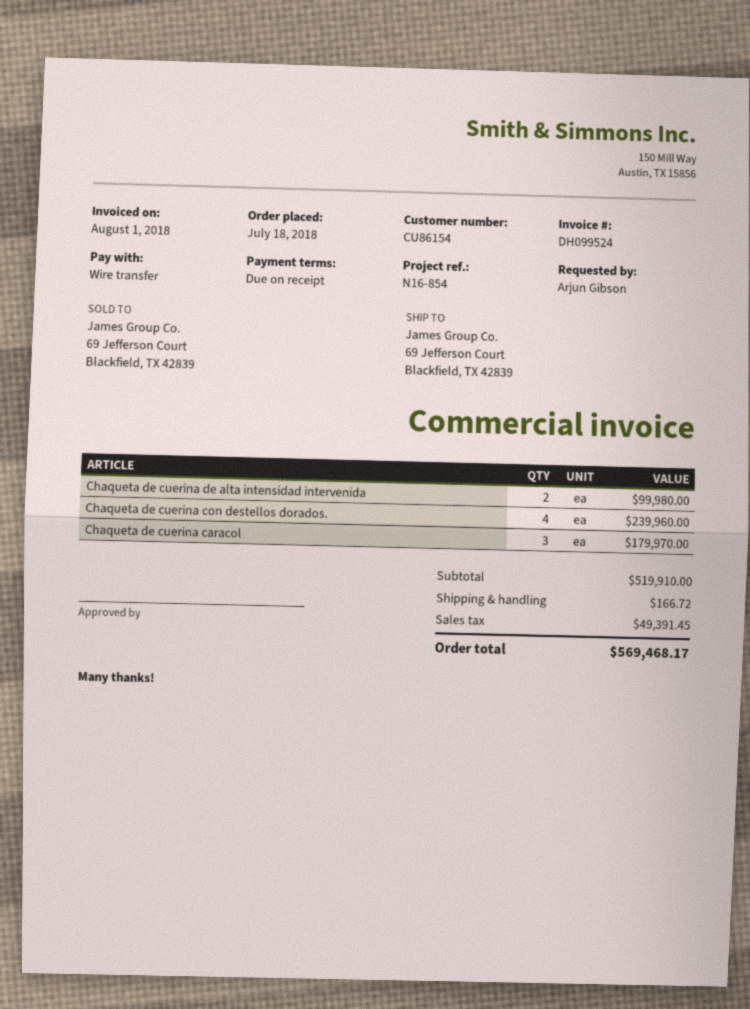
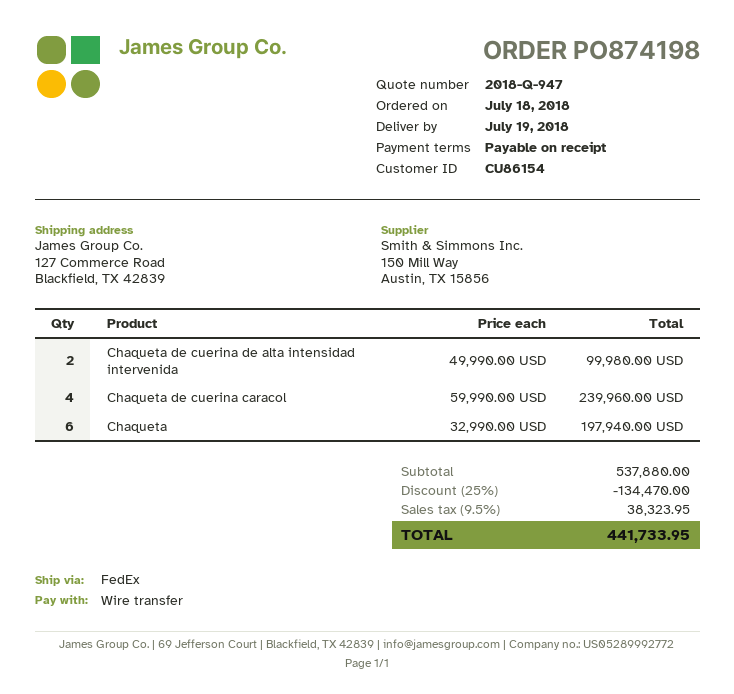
ship to: 69 Jefferson Court, Blackfield, TX 42839 -> 127 Commerce Road, Blackfield, TX 42839
Chaqueta de cuerina con destellos dorados.: 4 for 239960.00 -> none
Chaqueta de cuerina caracol: 3 for 179970.00 -> 4 for 239960.00
Chaqueta: none -> 6 for 197940.00
subtotal: 519910.00 -> 537880.00
discount: none -> 25% = 134470.00
shipping: 166.72 -> none
tax: 49391.45 -> 38323.95
total: 569468.17 -> 441733.95

